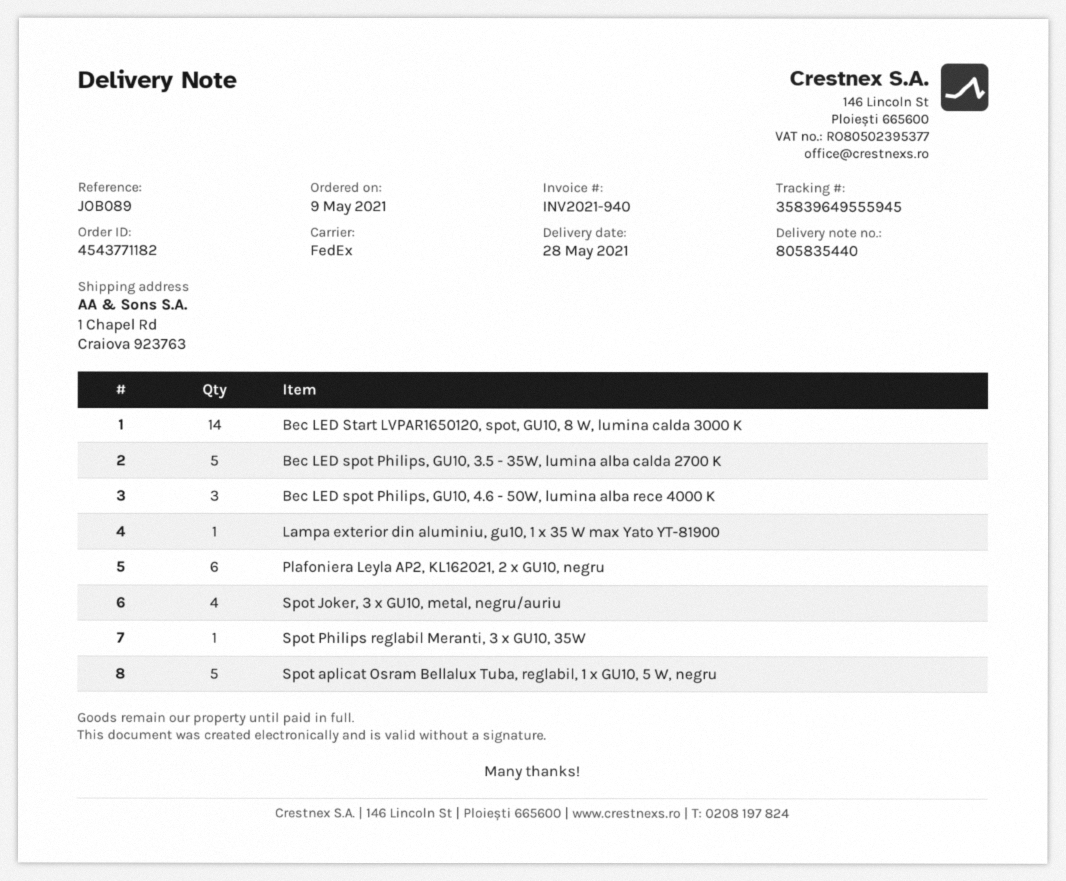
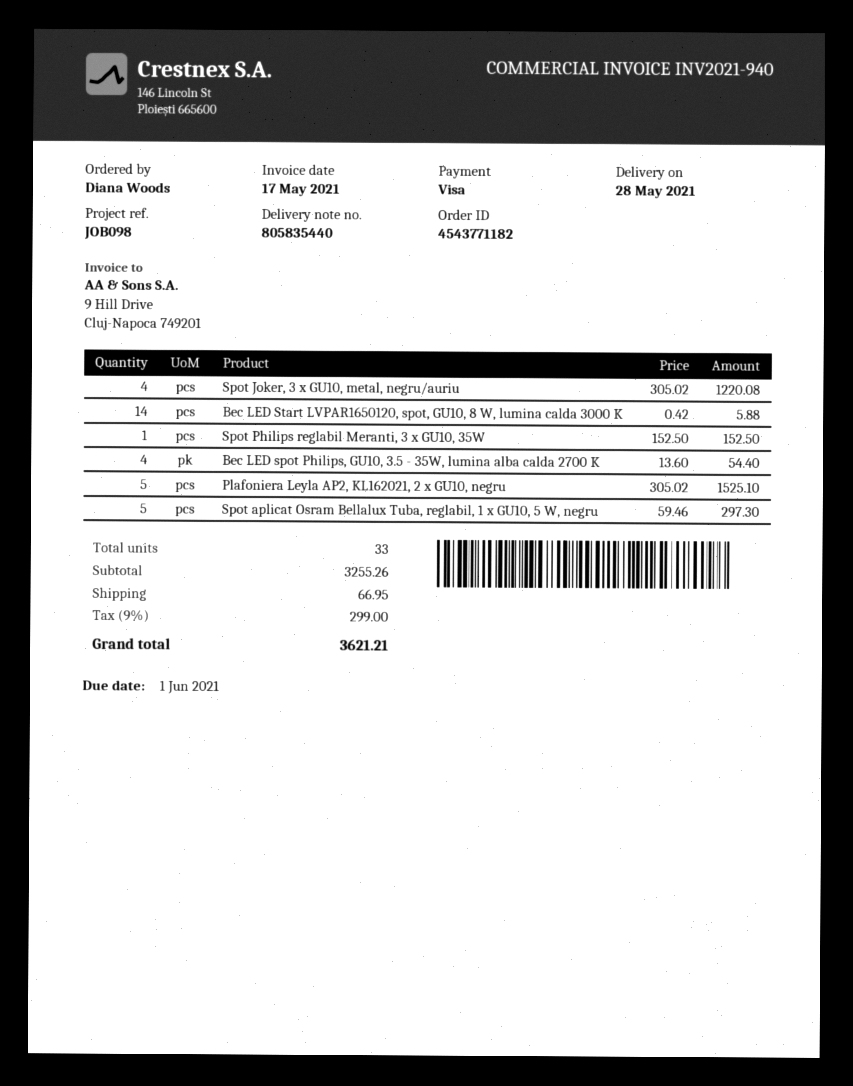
reference: JOB089 -> JOB098
Bec LED spot Philips, GU10, 3.5 - 35W, lumina alba calda 2700 K: 5 -> 4
Bec LED spot Philips, GU10, 4.6 - 50W, lumina alba rece 4000 K: 3 -> none
Lampa exterior din aluminiu, gu10, 1 x 35 W max Yato YT-81900: 1 -> none
Plafoniera Leyla AP2, KL162021, 2 x GU10, negru: 6 -> 5

